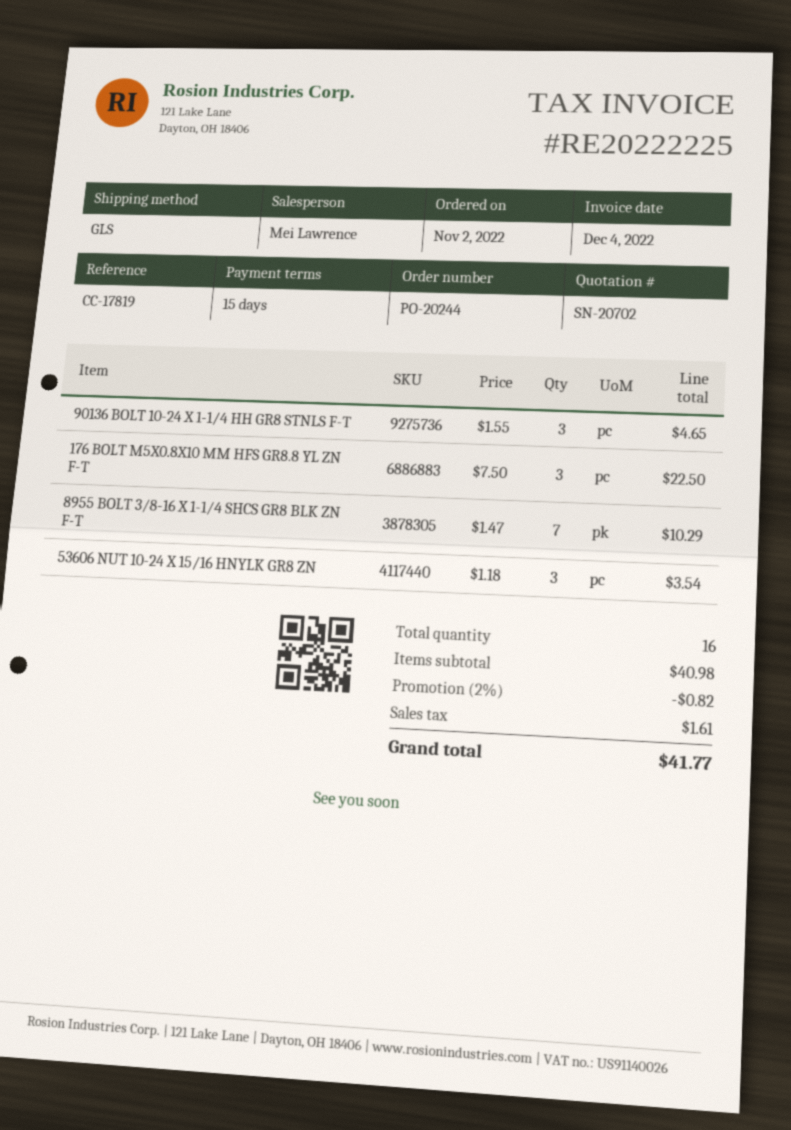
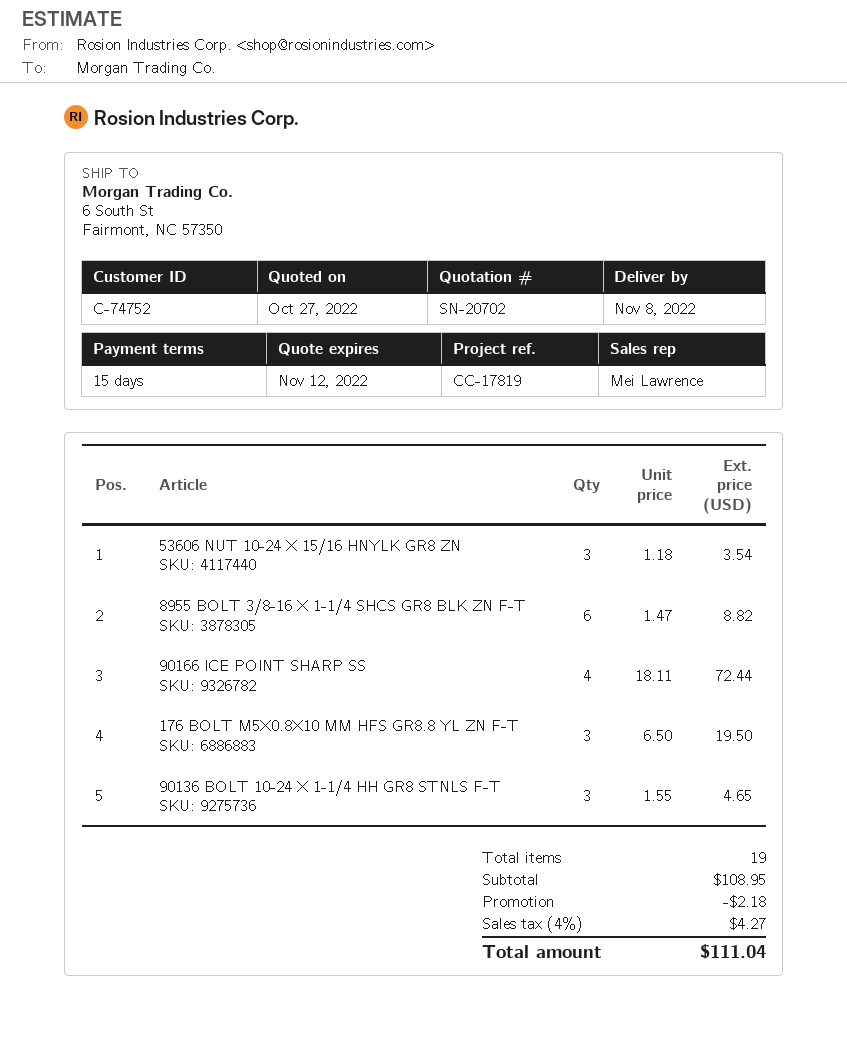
176 BOLT M5X0.8X10 MM HFS GR8.8 YL ZN F-T: 3 x 7.50 = 22.50 -> 3 x 6.50 = 19.50
8955 BOLT 3/8-16 X 1-1/4 SHCS GR8 BLK ZN F-T: 7 x 1.47 = 10.29 -> 6 x 1.47 = 8.82
90166 ICE POINT SHARP SS: none -> 4 x 18.11 = 72.44
total quantity: 16 -> 19
subtotal: 40.98 -> 108.95
discount: 0.82 -> 2.18
tax: 1.61 -> 4.27
total: 41.77 -> 111.04

